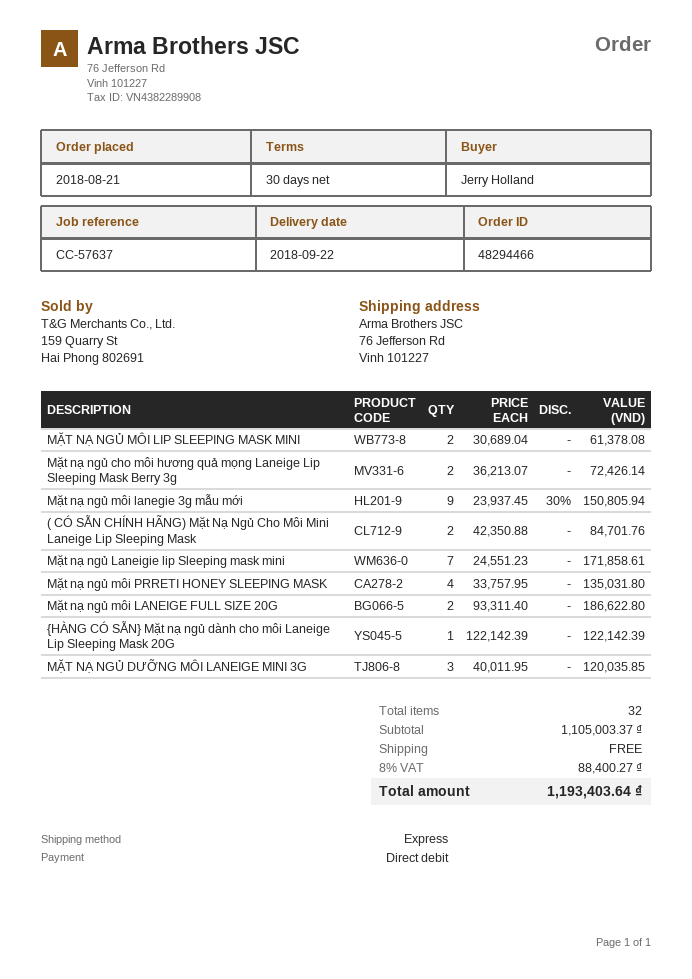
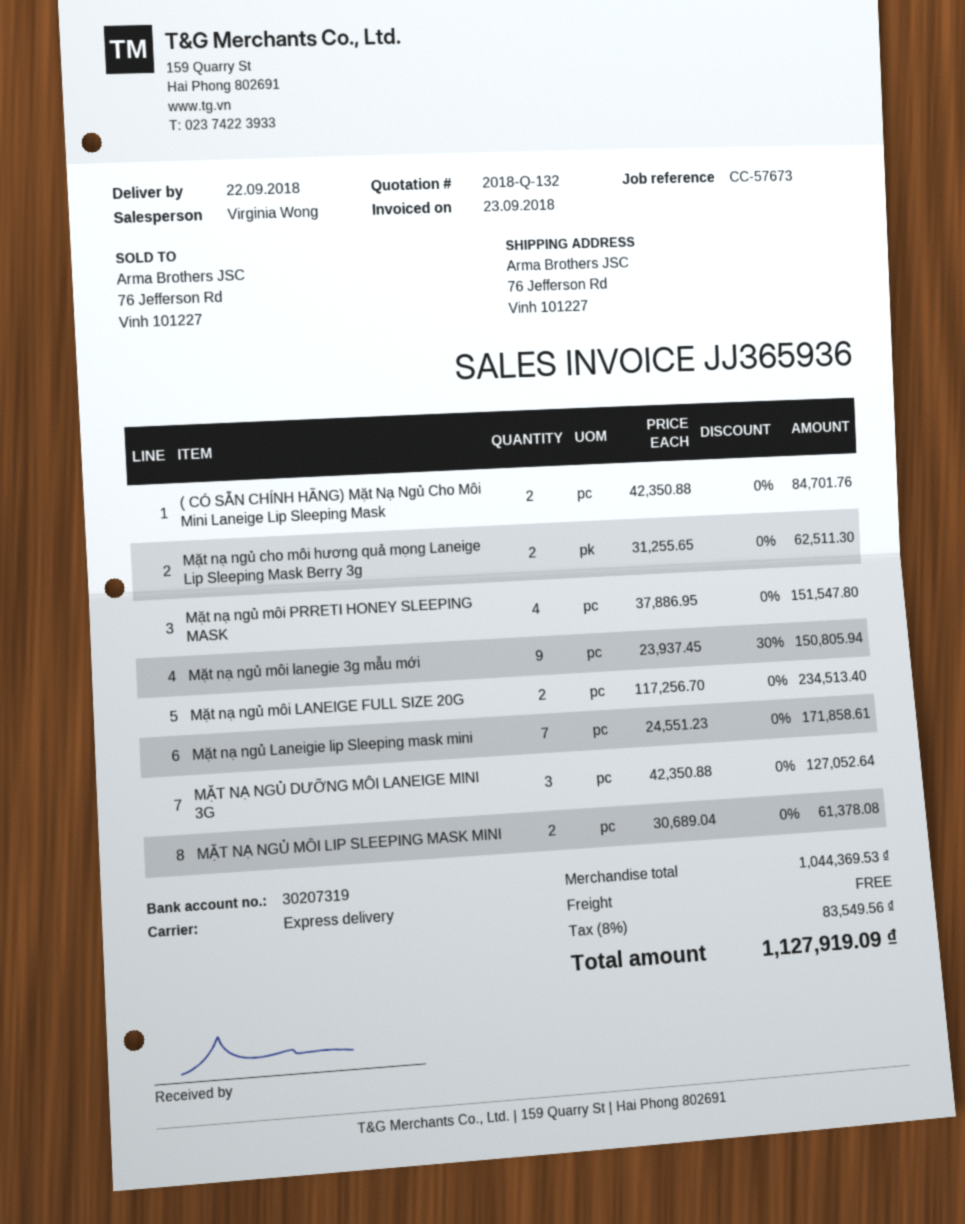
reference: CC-57637 -> CC-57673
Mặt nạ ngủ cho môi hương quả mọng Laneige Lip Sleeping Mask Berry 3g: 2 x 36213.07 = 72426.14 -> 2 x 31255.65 = 62511.30
Mặt nạ ngủ môi PRRETI HONEY SLEEPING MASK: 4 x 33757.95 = 135031.80 -> 4 x 37886.95 = 151547.80
Mặt nạ ngủ môi LANEIGE FULL SIZE 20G: 2 x 93311.40 = 186622.80 -> 2 x 117256.70 = 234513.40
{HÀNG CÓ SẴN} Mặt nạ ngủ dành cho môi Laneige Lip Sleeping Mask 20G: 1 x 122142.39 = 122142.39 -> none
MẶT NẠ NGỦ DƯỠNG MÔI LANEIGE MINI 3G: 3 x 40011.95 = 120035.85 -> 3 x 42350.88 = 127052.64
subtotal: 1105003.37 -> 1044369.53
tax: 8% = 88400.27 -> 8% = 83549.56
total: 1193403.64 -> 1127919.09

